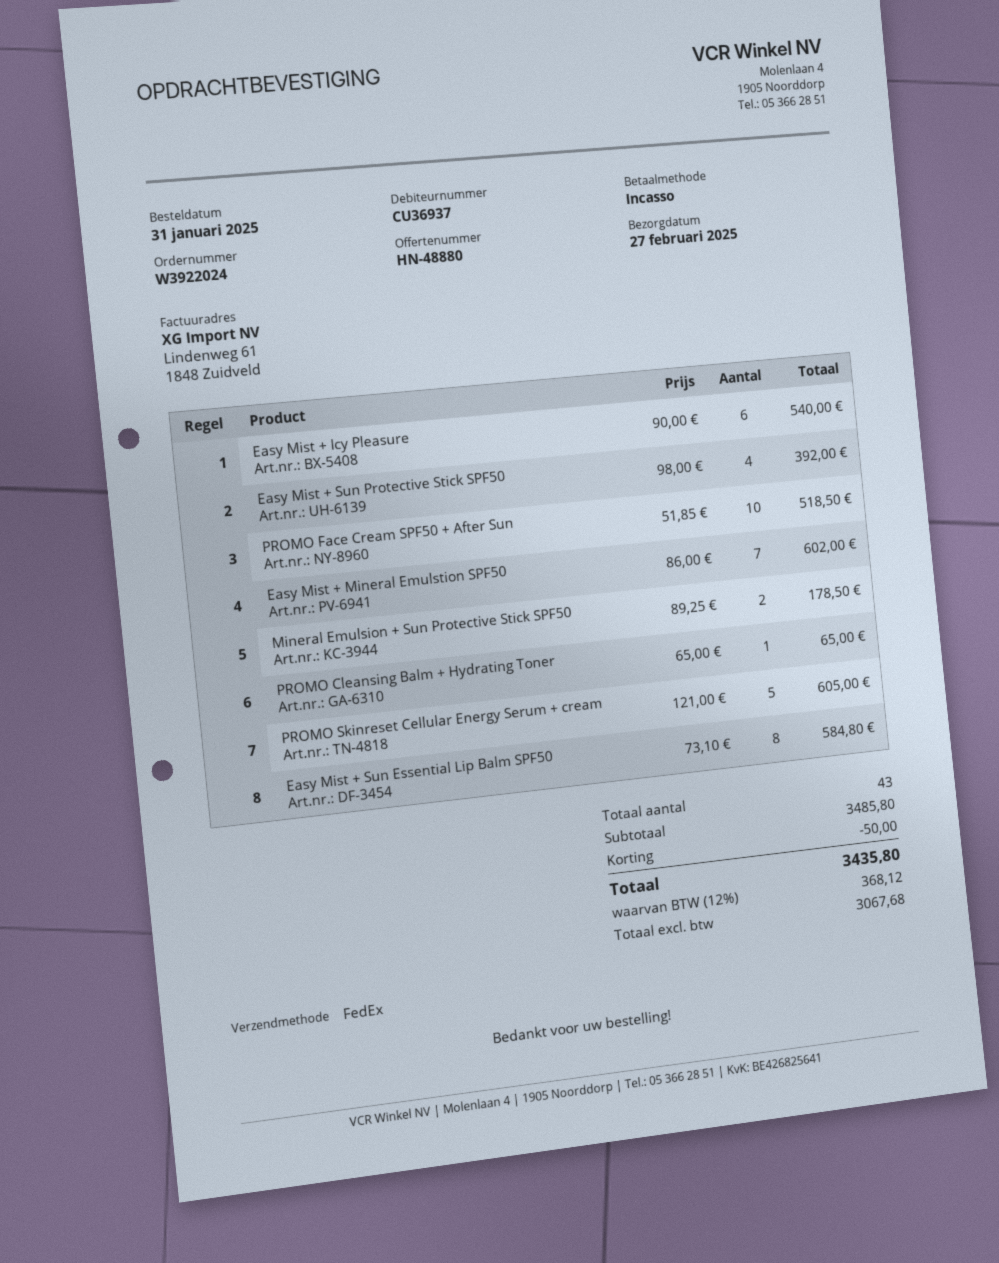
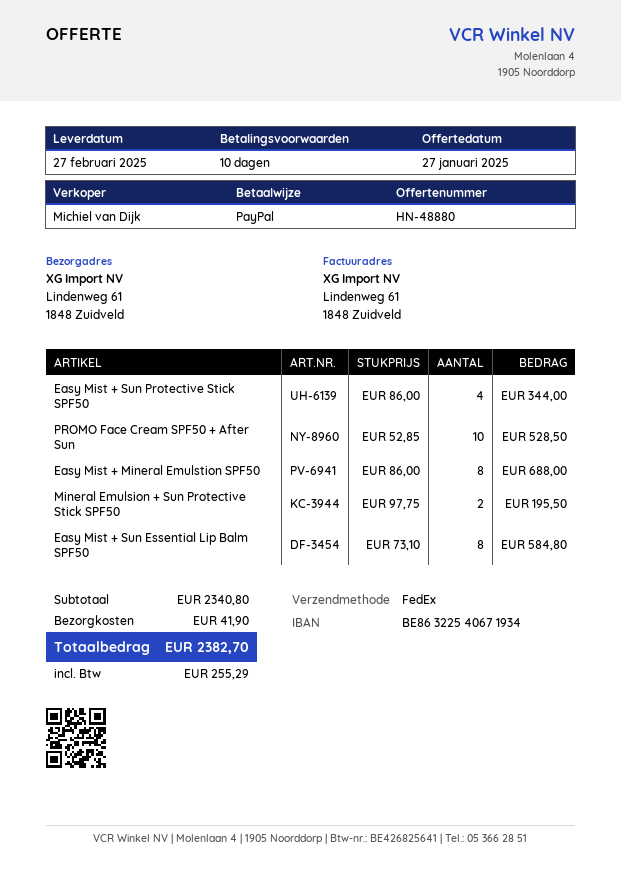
payment method: direct debit -> PayPal
Easy Mist + Icy Pleasure: 6 x 90.00 = 540.00 -> none
Easy Mist + Sun Protective Stick SPF50: 4 x 98.00 = 392.00 -> 4 x 86.00 = 344.00
PROMO Face Cream SPF50 + After Sun: 10 x 51.85 = 518.50 -> 10 x 52.85 = 528.50
Easy Mist + Mineral Emulstion SPF50: 7 x 86.00 = 602.00 -> 8 x 86.00 = 688.00
Mineral Emulsion + Sun Protective Stick SPF50: 2 x 89.25 = 178.50 -> 2 x 97.75 = 195.50
PROMO Cleansing Balm + Hydrating Toner: 1 x 65.00 = 65.00 -> none
PROMO Skinreset Cellular Energy Serum + cream: 5 x 121.00 = 605.00 -> none
subtotal: 3485.80 -> 2340.80
discount: 50.00 -> none
shipping: none -> 41.90
tax: 368.12 -> 255.29
total: 3435.80 -> 2382.70

